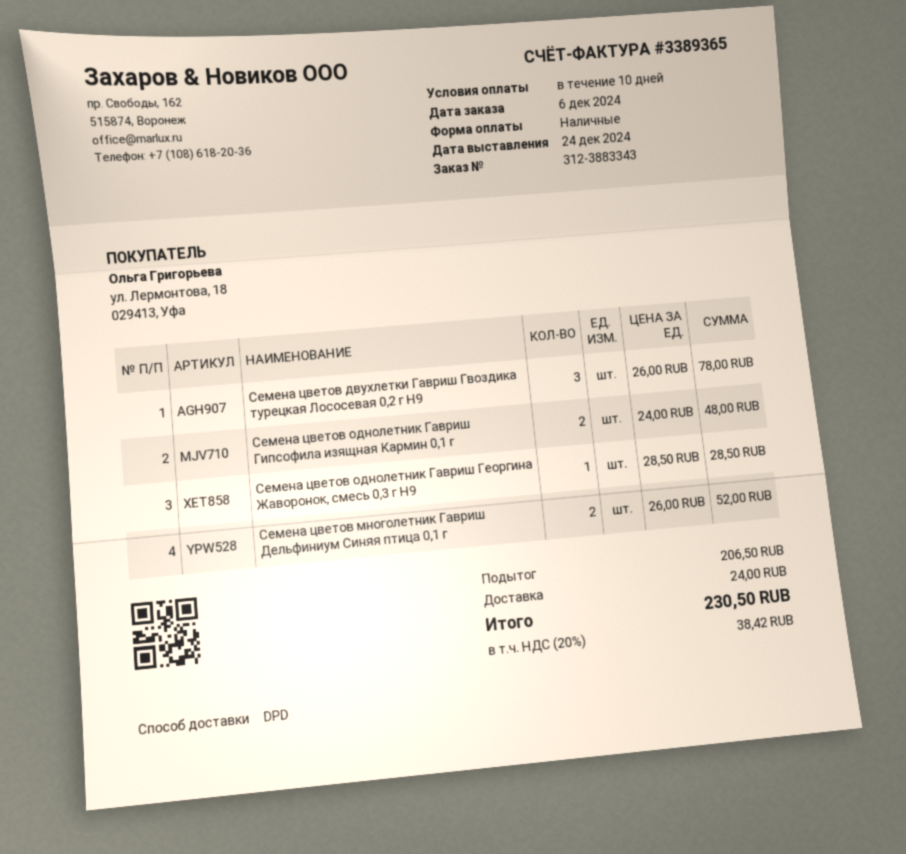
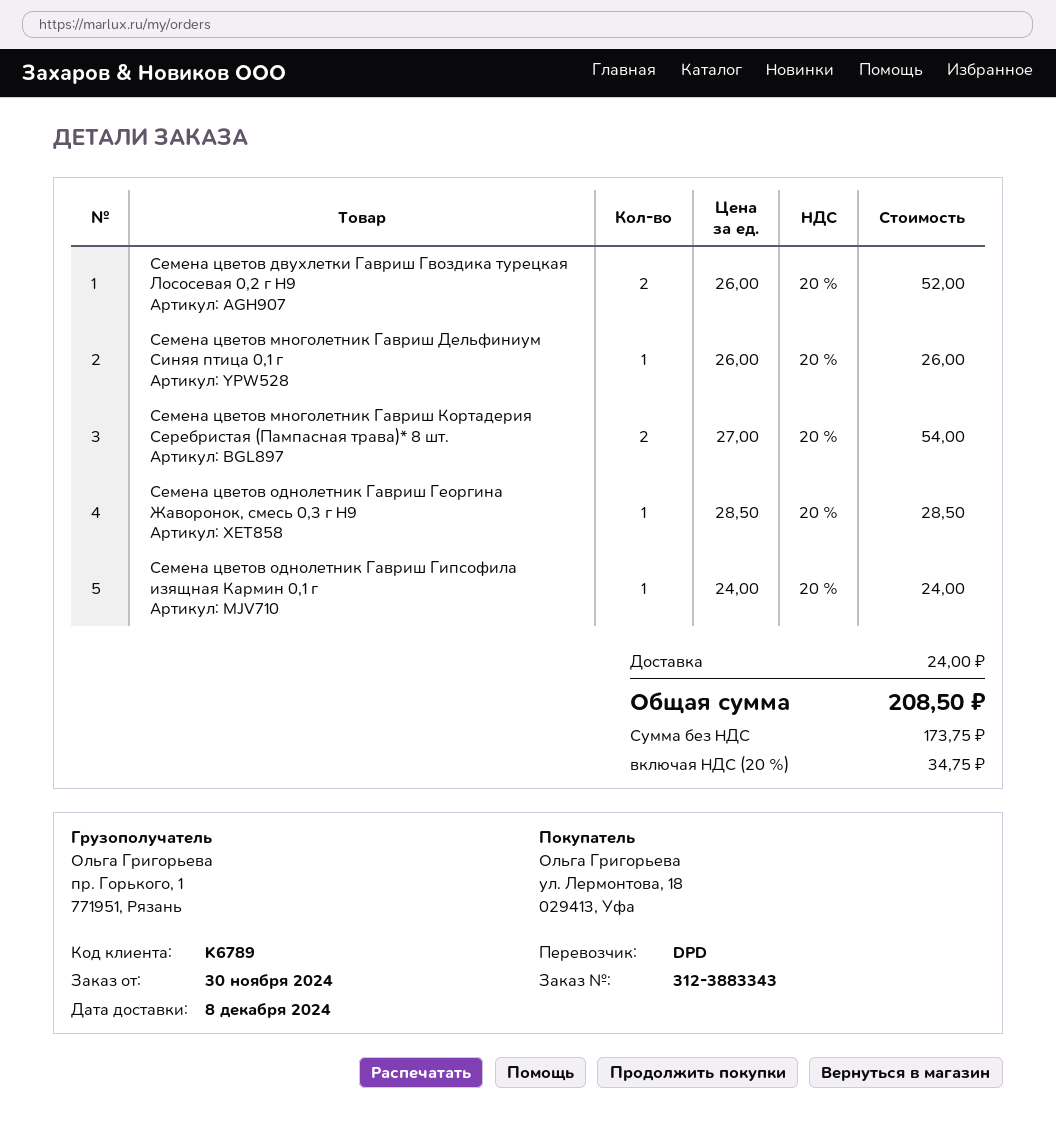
order date: 2024-12-06 -> 2024-11-30
Семена цветов двухлетки Гавриш Гвоздика турецкая Лососевая 0,2 г Н9: 3 x 26.00 = 78.00 -> 2 x 26.00 = 52.00
Семена цветов однолетник Гавриш Гипсофила изящная Кармин 0,1 г: 2 x 24.00 = 48.00 -> 1 x 24.00 = 24.00
Семена цветов многолетник Гавриш Дельфиниум Синяя птица 0,1 г: 2 x 26.00 = 52.00 -> 1 x 26.00 = 26.00
Семена цветов многолетник Гавриш Кортадерия Серебристая (Пампасная трава)* 8 шт.: none -> 2 x 27.00 = 54.00
tax: 20% = 38.42 -> 20% = 34.75
total: 230.50 -> 208.50

